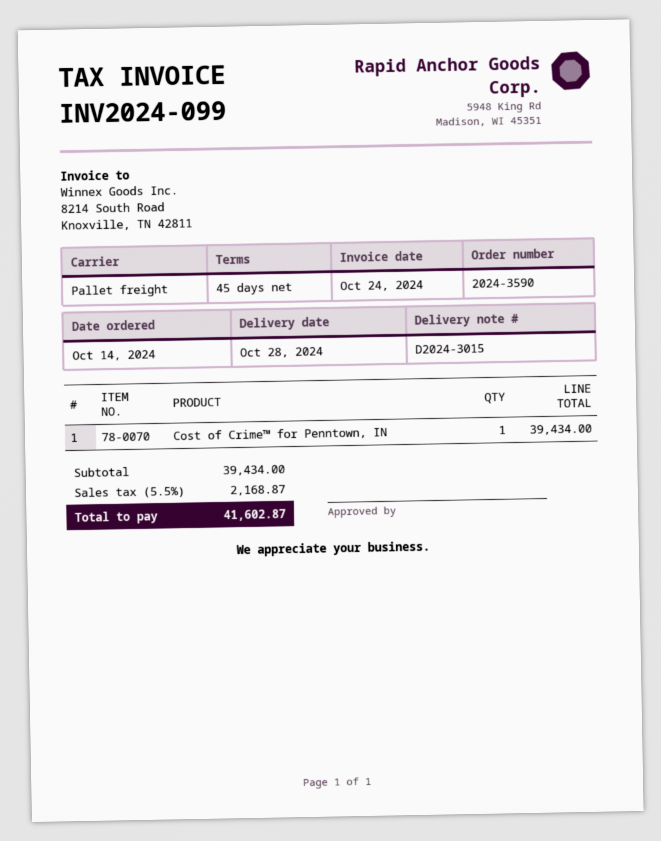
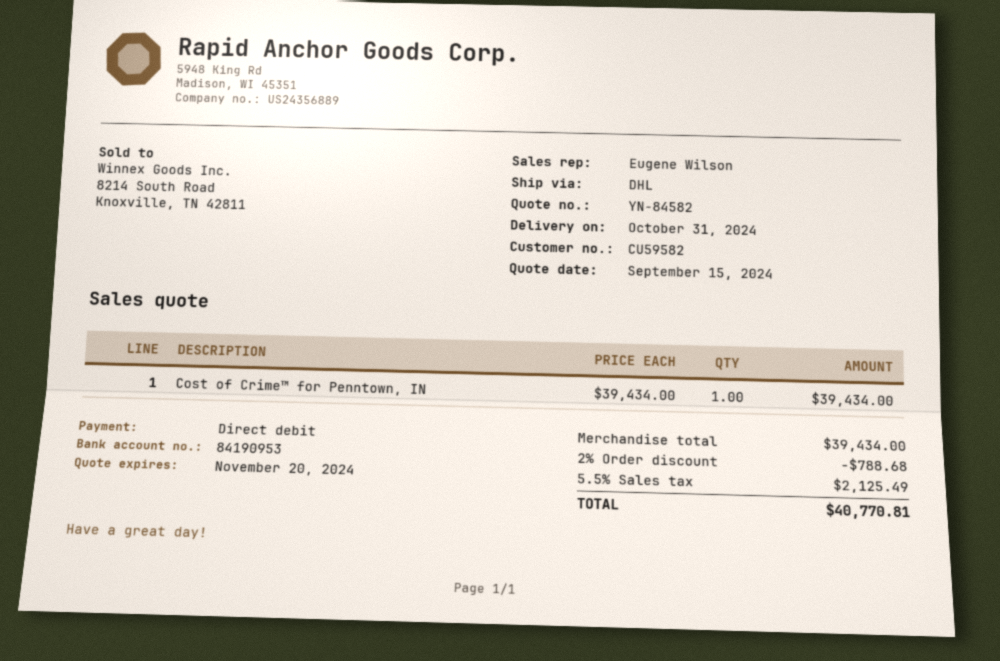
delivery date: 2024-10-28 -> 2024-10-31
shipping method: pallet freight -> DHL
discount: none -> 2% = 788.68
tax: 5.5% = 2168.87 -> 5.5% = 2125.49
total: 41602.87 -> 40770.81

